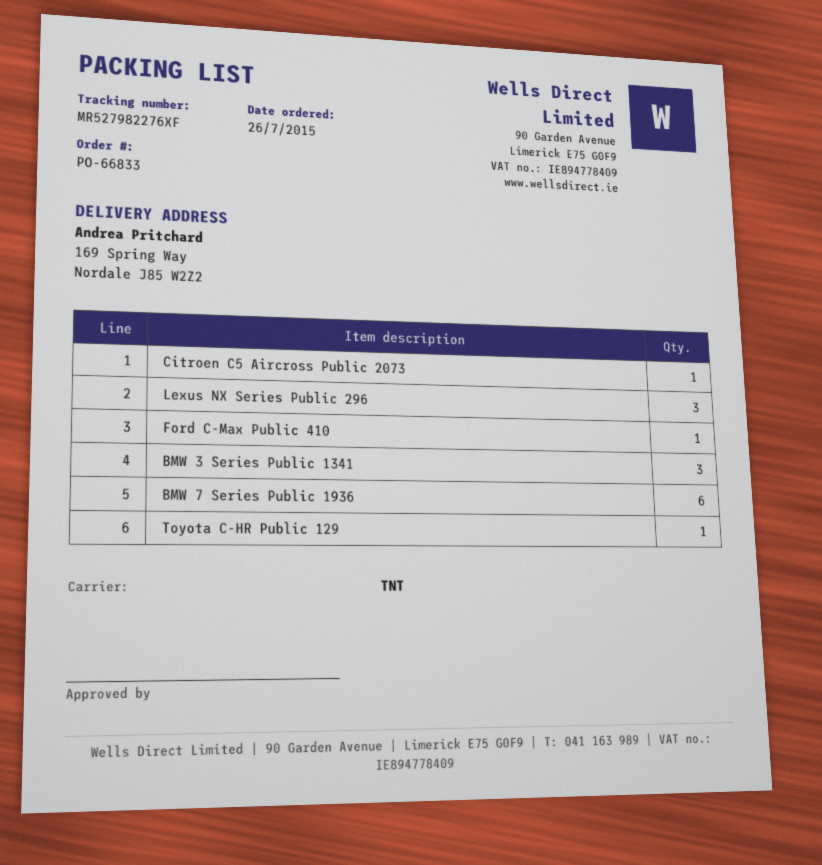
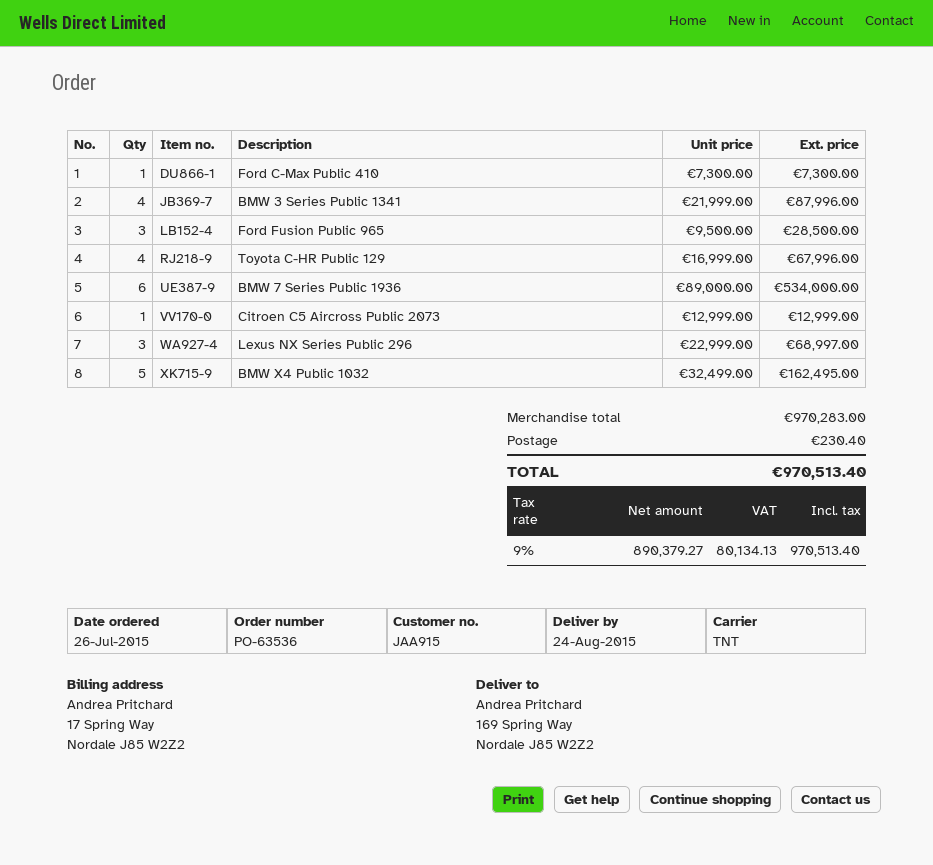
order number: PO-66833 -> PO-63536
BMW 3 Series Public 1341: 3 -> 4
Toyota C-HR Public 129: 1 -> 4
Ford Fusion Public 965: none -> 3
BMW X4 Public 1032: none -> 5

